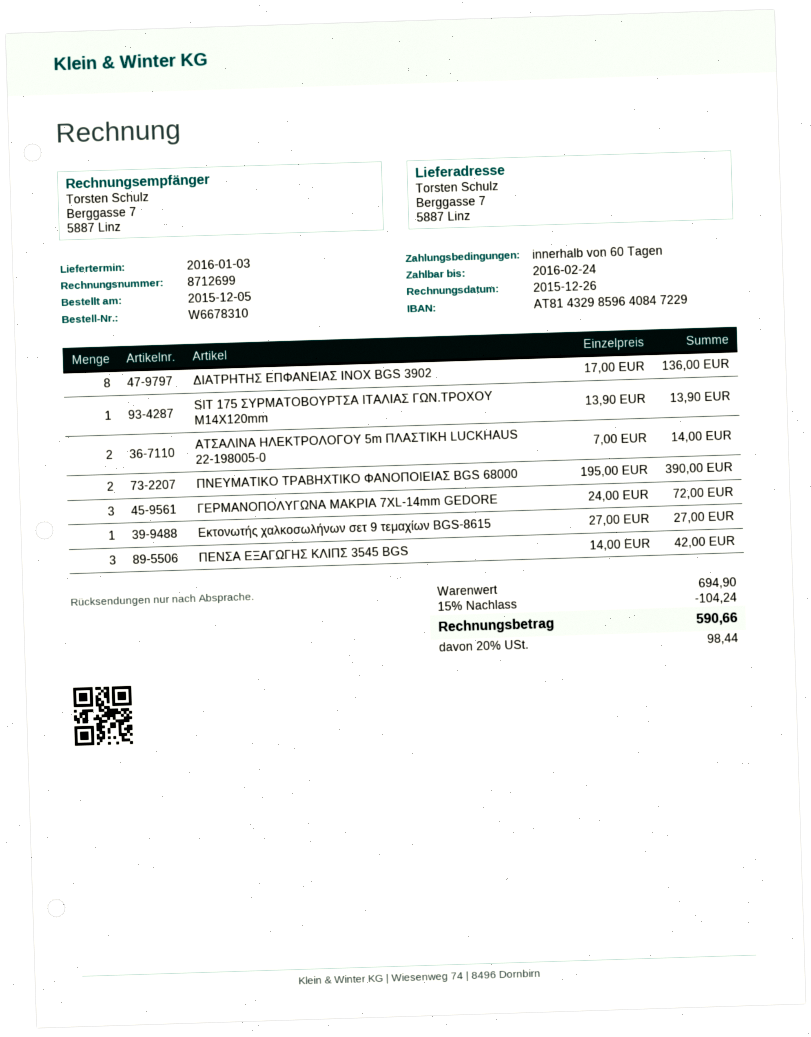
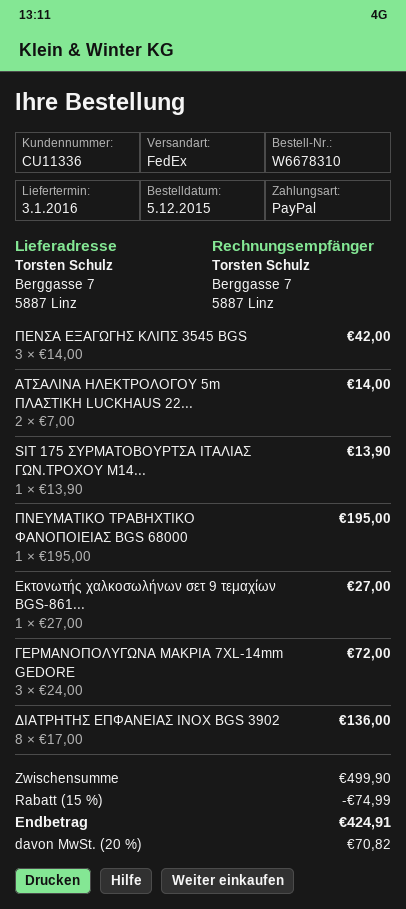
ΠΝΕΥΜΑΤΙΚΟ ΤΡΑΒΗΧΤΙΚΟ ΦΑΝΟΠΟΙΕΙΑΣ BGS 68000: 2 x 195.00 = 390.00 -> 1 x 195.00 = 195.00
subtotal: 694.90 -> 499.90
discount: 15% = 104.24 -> 15% = 74.99
tax: 20% = 98.44 -> 20% = 70.82
total: 590.66 -> 424.91

